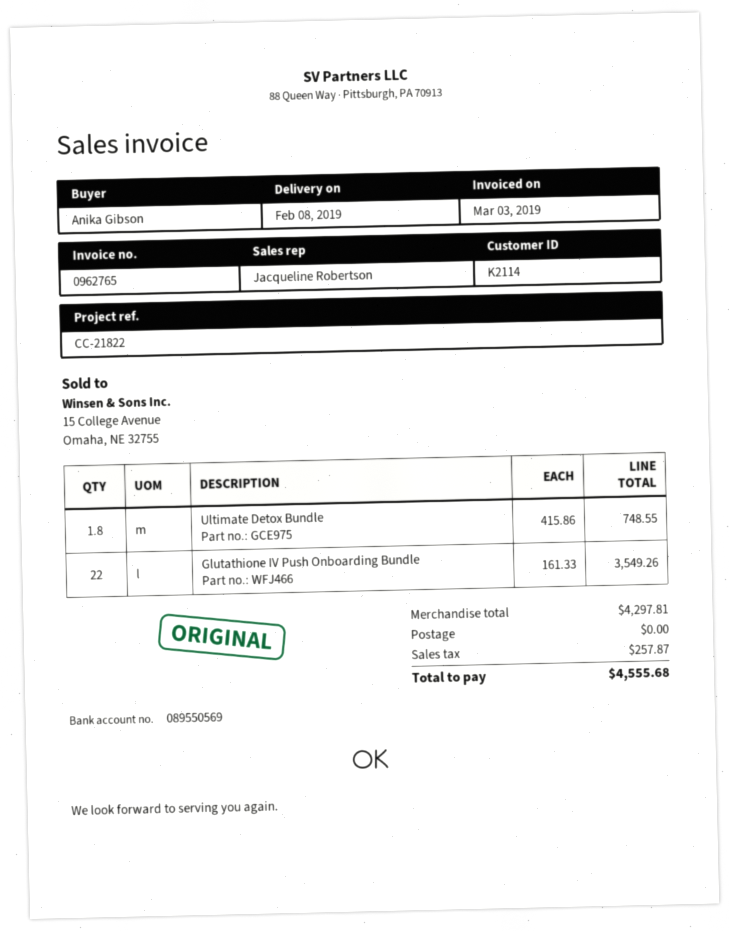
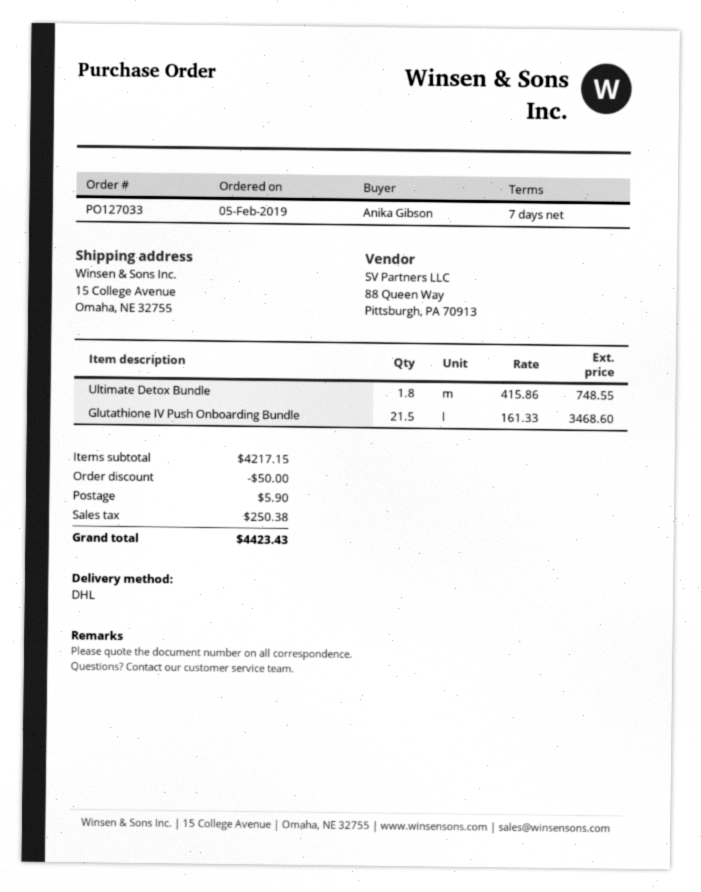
Glutathione IV Push Onboarding Bundle: 22 x 161.33 = 3549.26 -> 21.5 x 161.33 = 3468.60
subtotal: 4297.81 -> 4217.15
discount: none -> 50.00
shipping: 0.00 -> 5.90
tax: 257.87 -> 250.38
total: 4555.68 -> 4423.43

